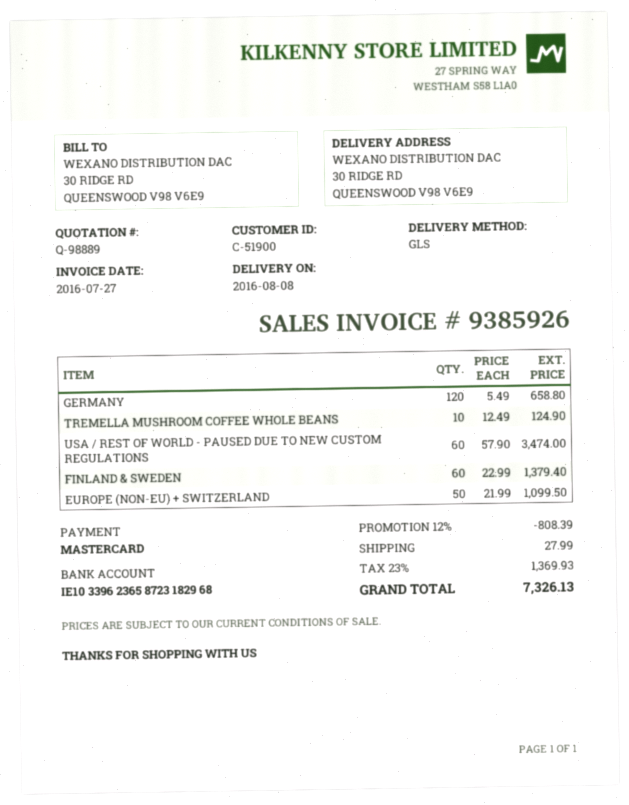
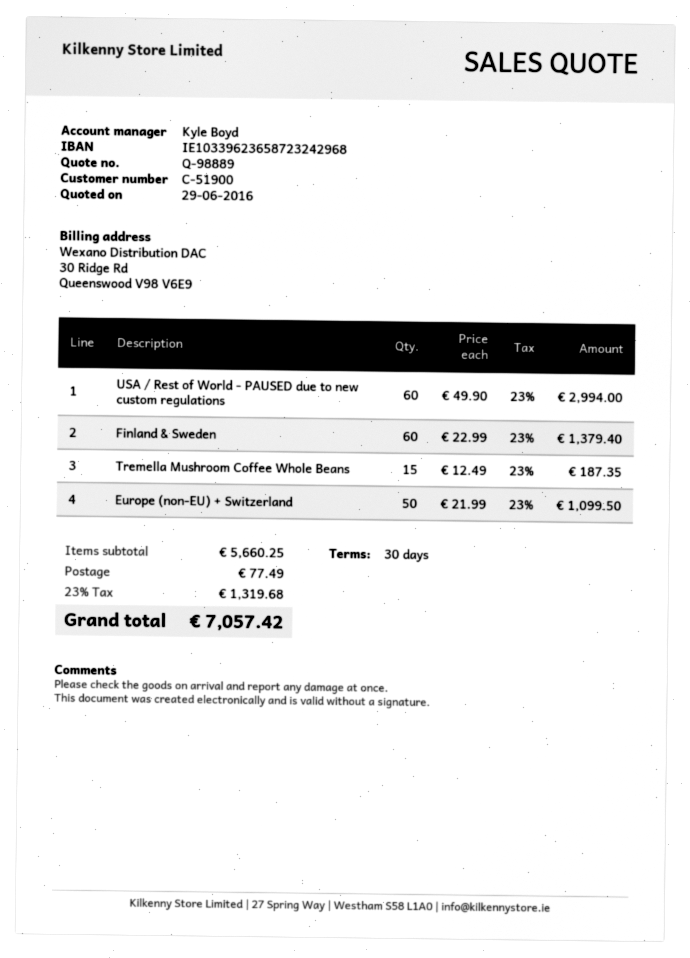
bank account: IE10339623658723182968 -> IE10339623658723242968
GERMANY: 120 x 5.49 = 658.80 -> none
TREMELLA MUSHROOM COFFEE WHOLE BEANS: 10 x 12.49 = 124.90 -> 15 x 12.49 = 187.35
USA / REST OF WORLD - PAUSED DUE TO NEW CUSTOM REGULATIONS: 60 x 57.90 = 3474.00 -> 60 x 49.90 = 2994.00
discount: 12% = 808.39 -> none
shipping: 27.99 -> 77.49
tax: 23% = 1369.93 -> 23% = 1319.68
total: 7326.13 -> 7057.42

